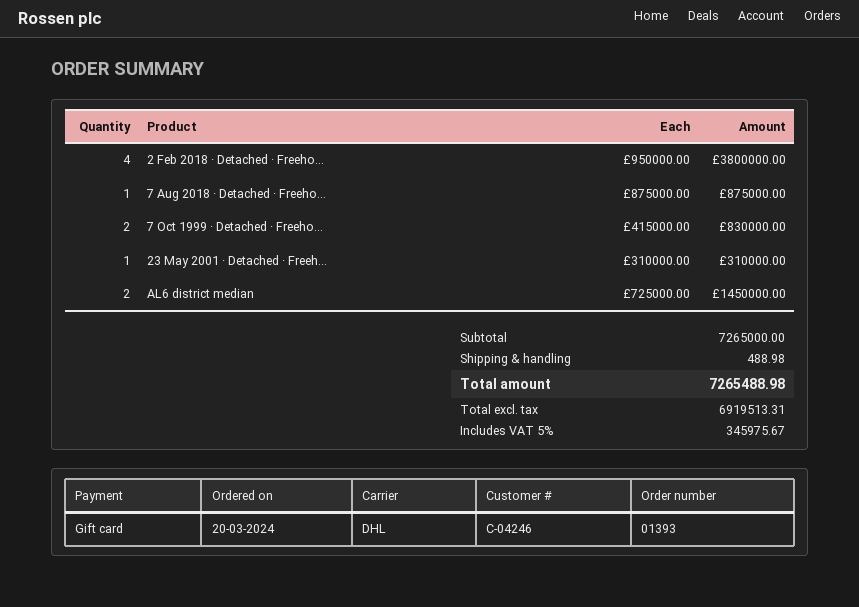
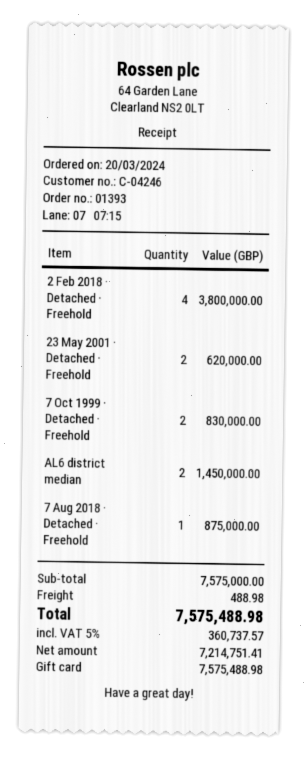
23 May 2001 · Detached · Freeh...: 1 for 310000.00 -> 2 for 620000.00
subtotal: 7265000.00 -> 7575000.00
net: 6919513.31 -> 7214751.41
tax: 5% = 345975.67 -> 5% = 360737.57
total: 7265488.98 -> 7575488.98

